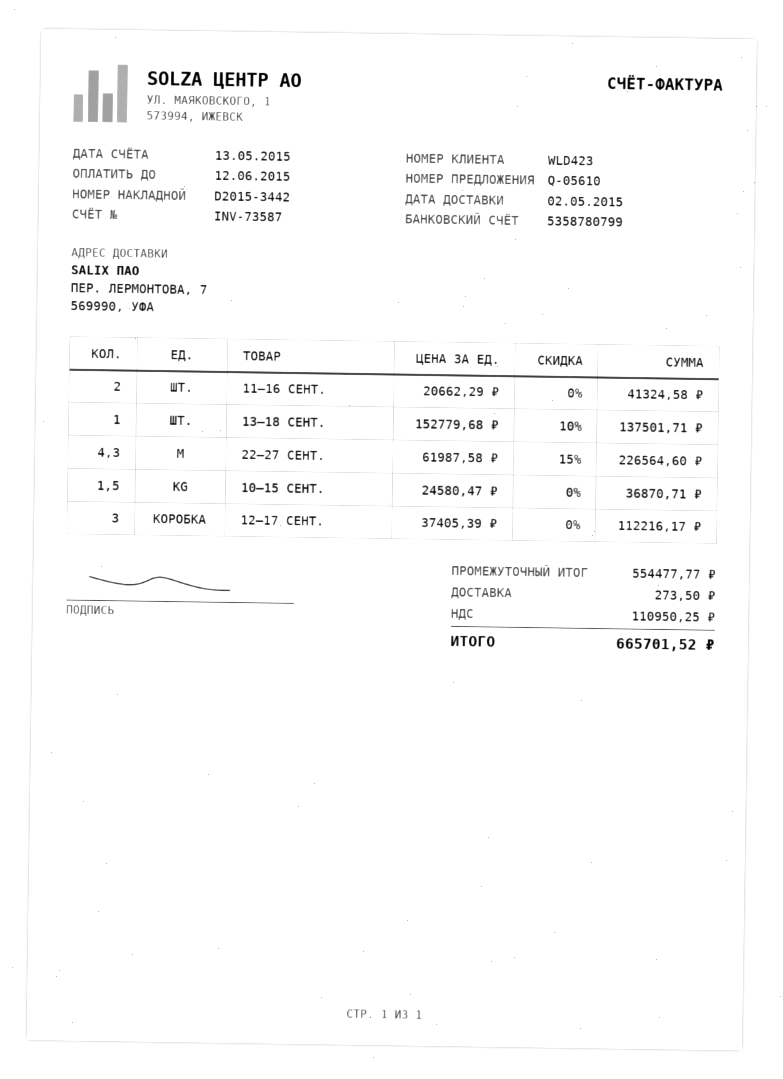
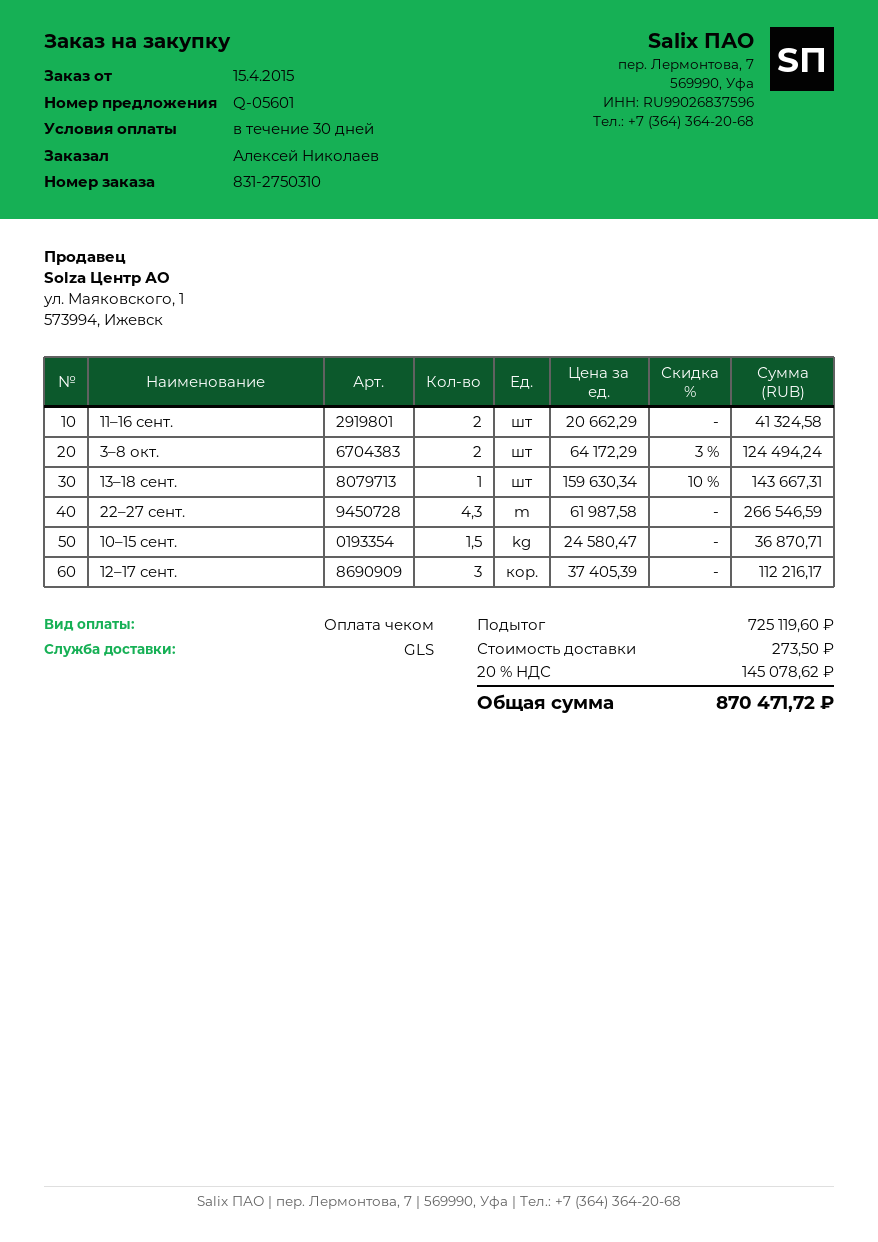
quote number: Q-05610 -> Q-05601
13–18 СЕНТ.: 1 x 152779.68 - 10% = 137501.71 -> 1 x 159630.34 - 10% = 143667.31
22–27 СЕНТ.: 4.3 x 61987.58 - 15% = 226564.60 -> 4.3 x 61987.58 = 266546.59
3–8 окт.: none -> 2 x 64172.29 - 3% = 124494.24
subtotal: 554477.77 -> 725119.60
tax: 110950.25 -> 145078.62
total: 665701.52 -> 870471.72

